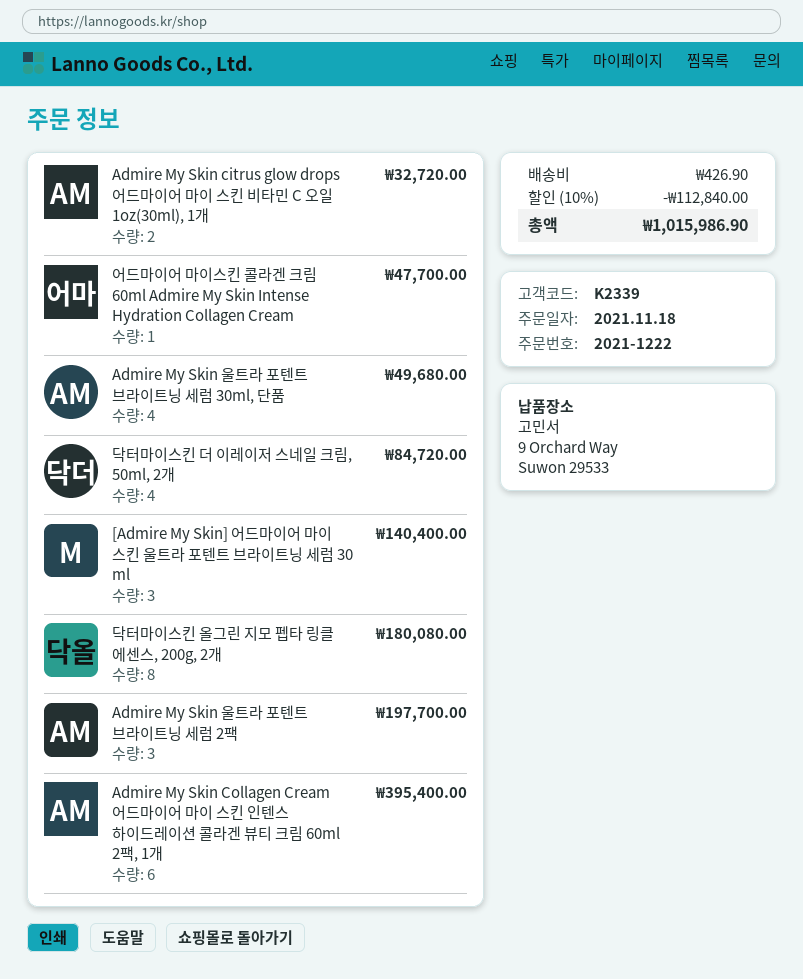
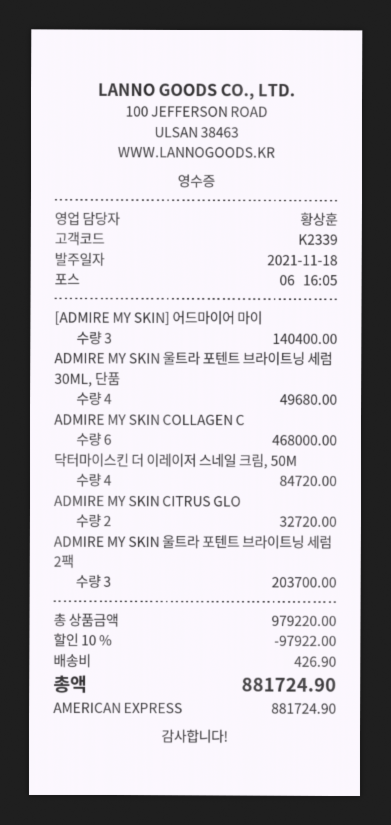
어드마이어 마이스킨 콜라겐 크림 60ml Admire My Skin Intense Hydration Collagen Cream: 1 for 47700.00 -> none
닥터마이스킨 올그린 지모 펩타 링클 에센스, 200g, 2개: 8 for 180080.00 -> none
Admire My Skin 울트라 포텐트 브라이트닝 세럼 2팩: 3 for 197700.00 -> 3 for 203700.00
Admire My Skin Collagen Cream 어드마이어 마이 스킨 인텐스 하이드레이션 콜라겐 뷰티 크림 60ml 2팩, 1개: 6 for 395400.00 -> 6 for 468000.00
discount: 10% = 112840.00 -> 10% = 97922.00
total: 1015986.90 -> 881724.90

